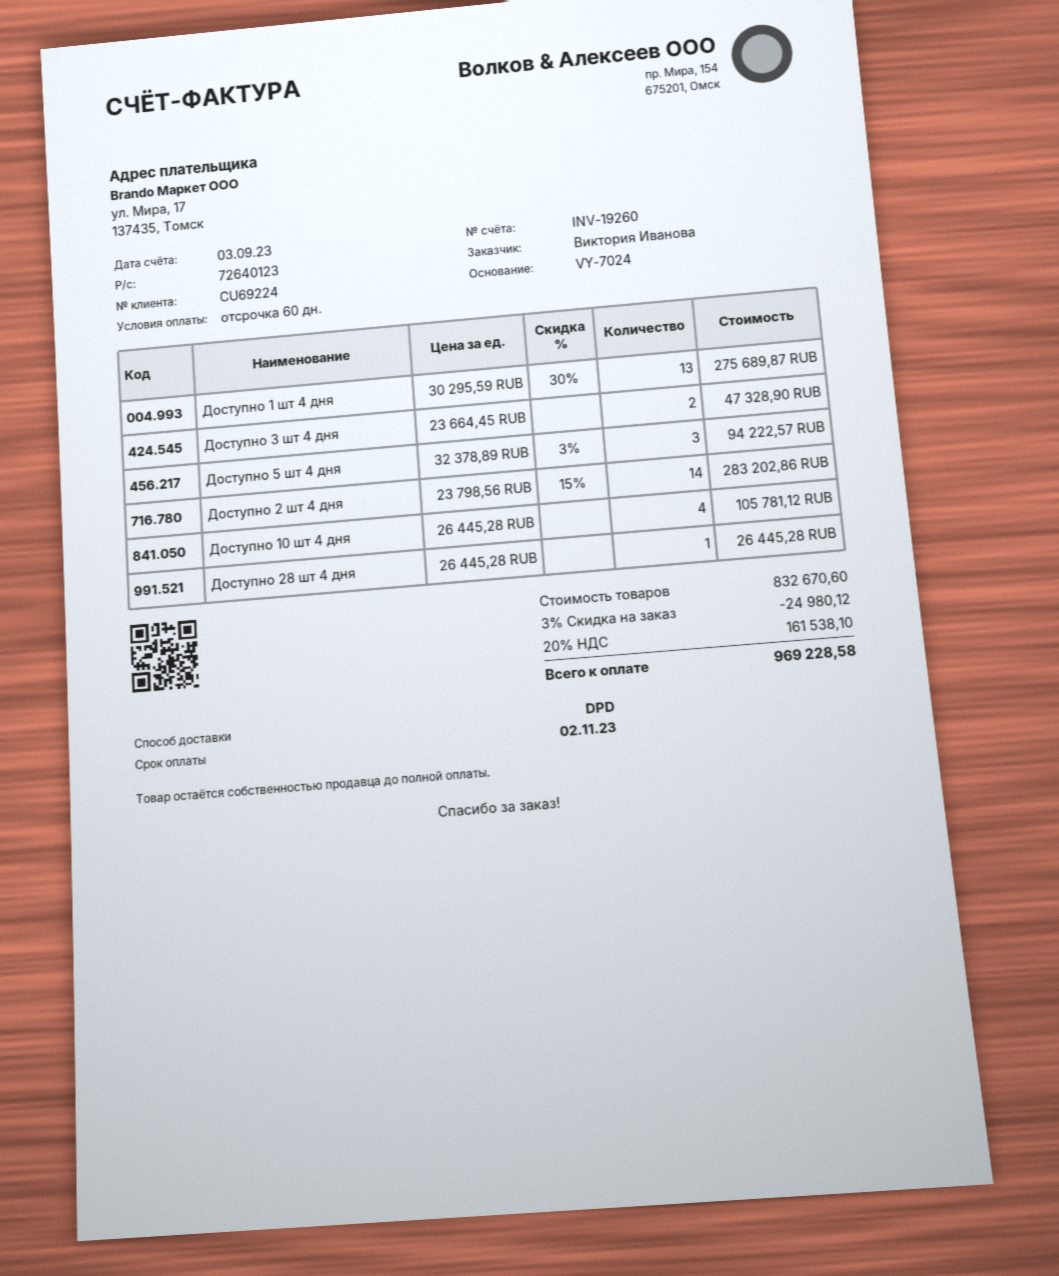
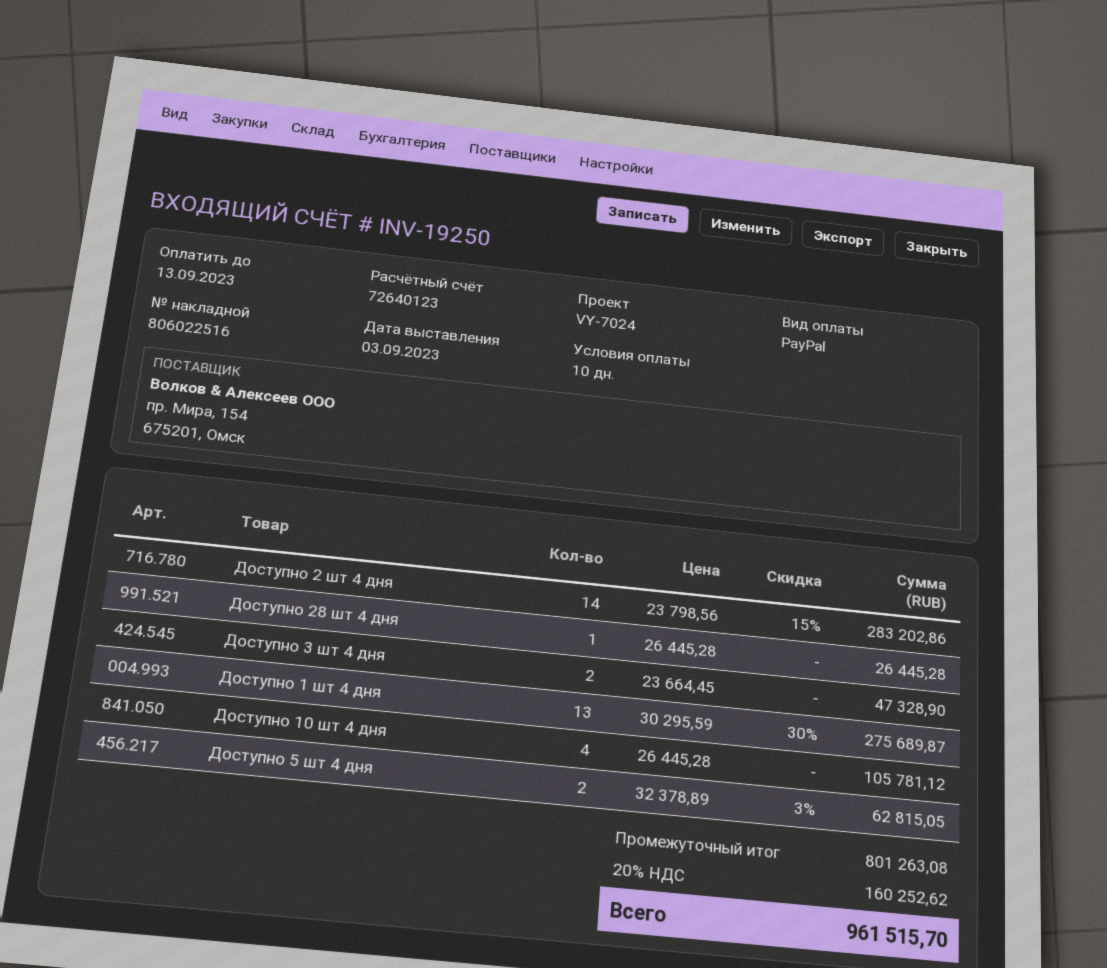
invoice number: INV-19260 -> INV-19250
payment terms: 60 days -> 10 days
due date: 2023-11-02 -> 2023-09-13
Доступно 5 шт 4 дня: 3 x 32378.89 - 3% = 94222.57 -> 2 x 32378.89 - 3% = 62815.05
subtotal: 832670.60 -> 801263.08
discount: 3% = 24980.12 -> none
tax: 20% = 161538.10 -> 20% = 160252.62
total: 969228.58 -> 961515.70

